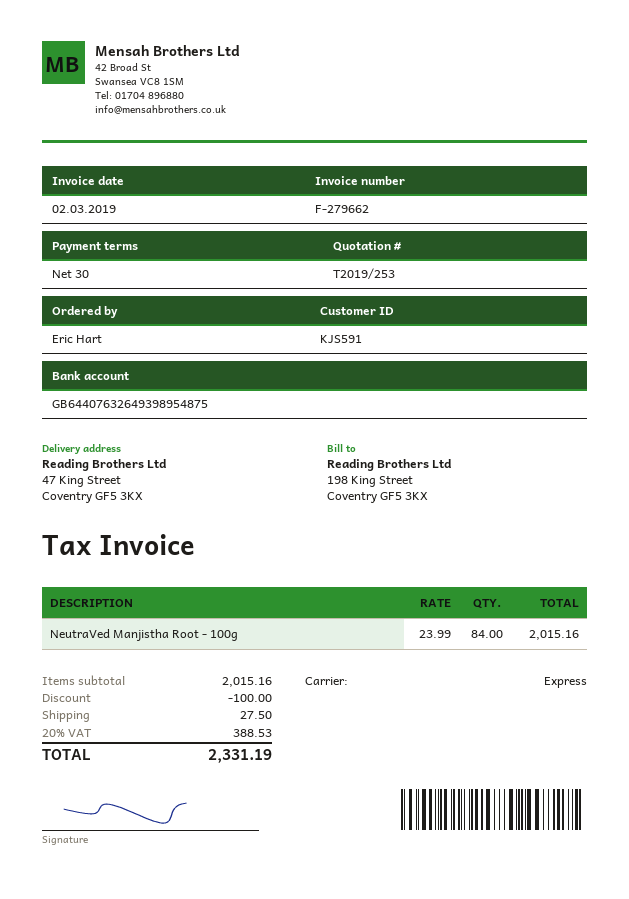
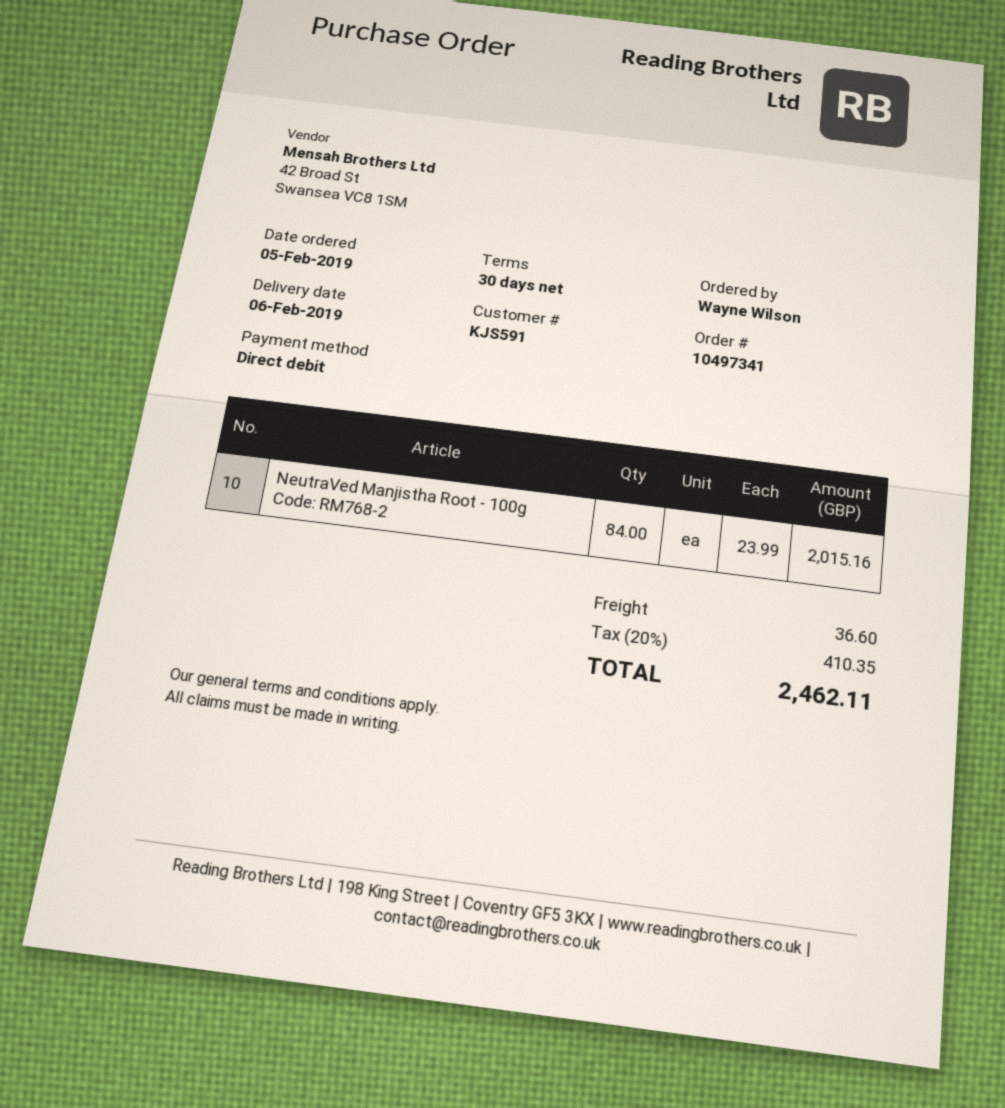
ordered by: Eric Hart -> Wayne Wilson
discount: 100.00 -> none
shipping: 27.50 -> 36.60
tax: 20% = 388.53 -> 20% = 410.35
total: 2331.19 -> 2462.11

